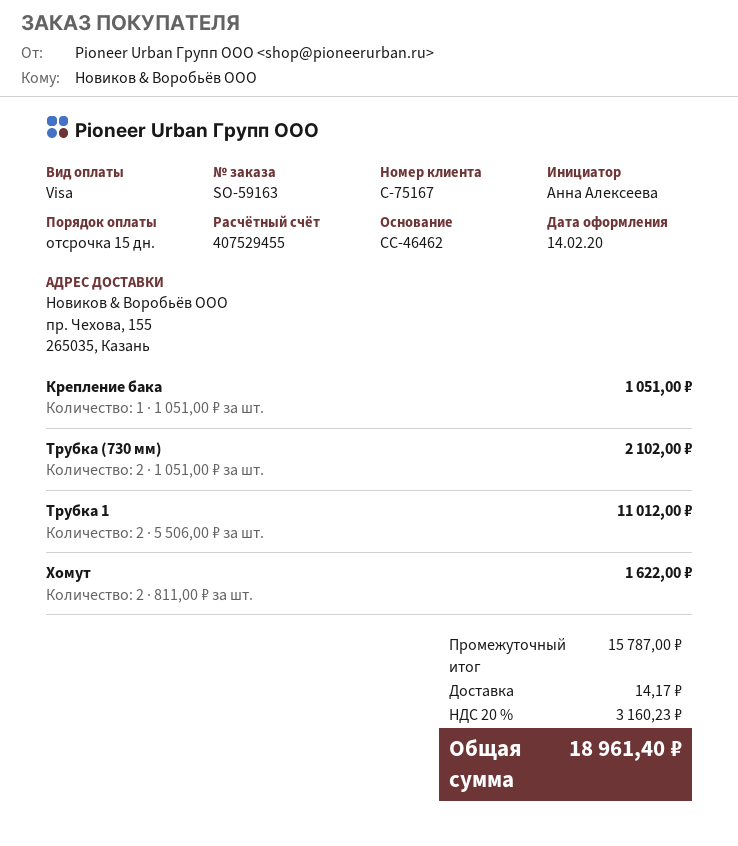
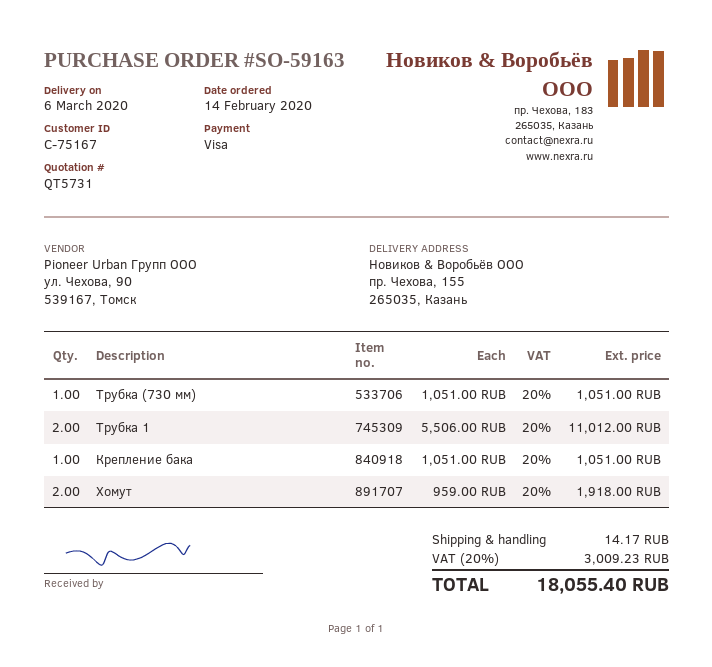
Трубка (730 мм): 2 x 1051.00 = 2102.00 -> 1 x 1051.00 = 1051.00
Хомут: 2 x 811.00 = 1622.00 -> 2 x 959.00 = 1918.00
tax: 20% = 3160.23 -> 20% = 3009.23
total: 18961.40 -> 18055.40

